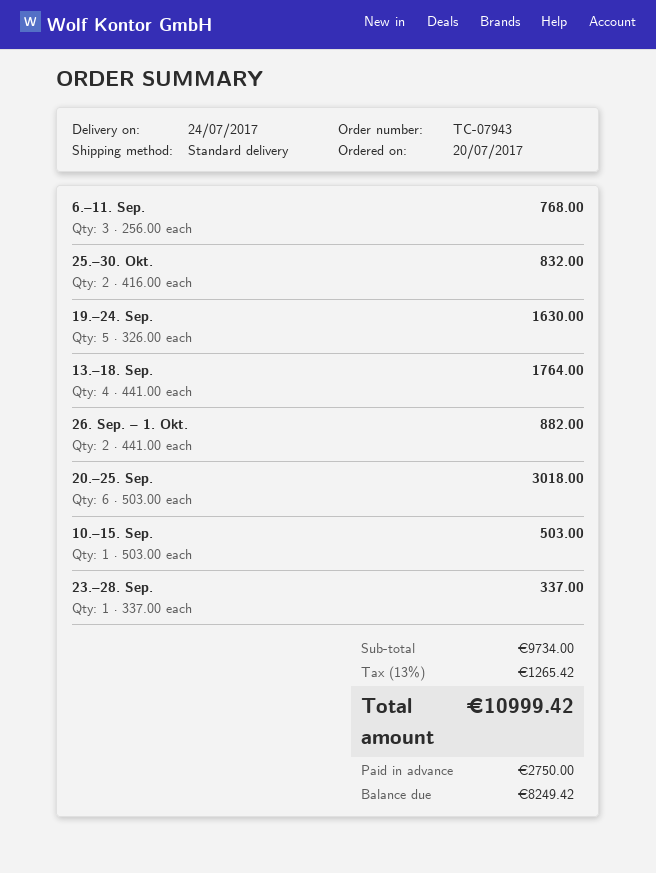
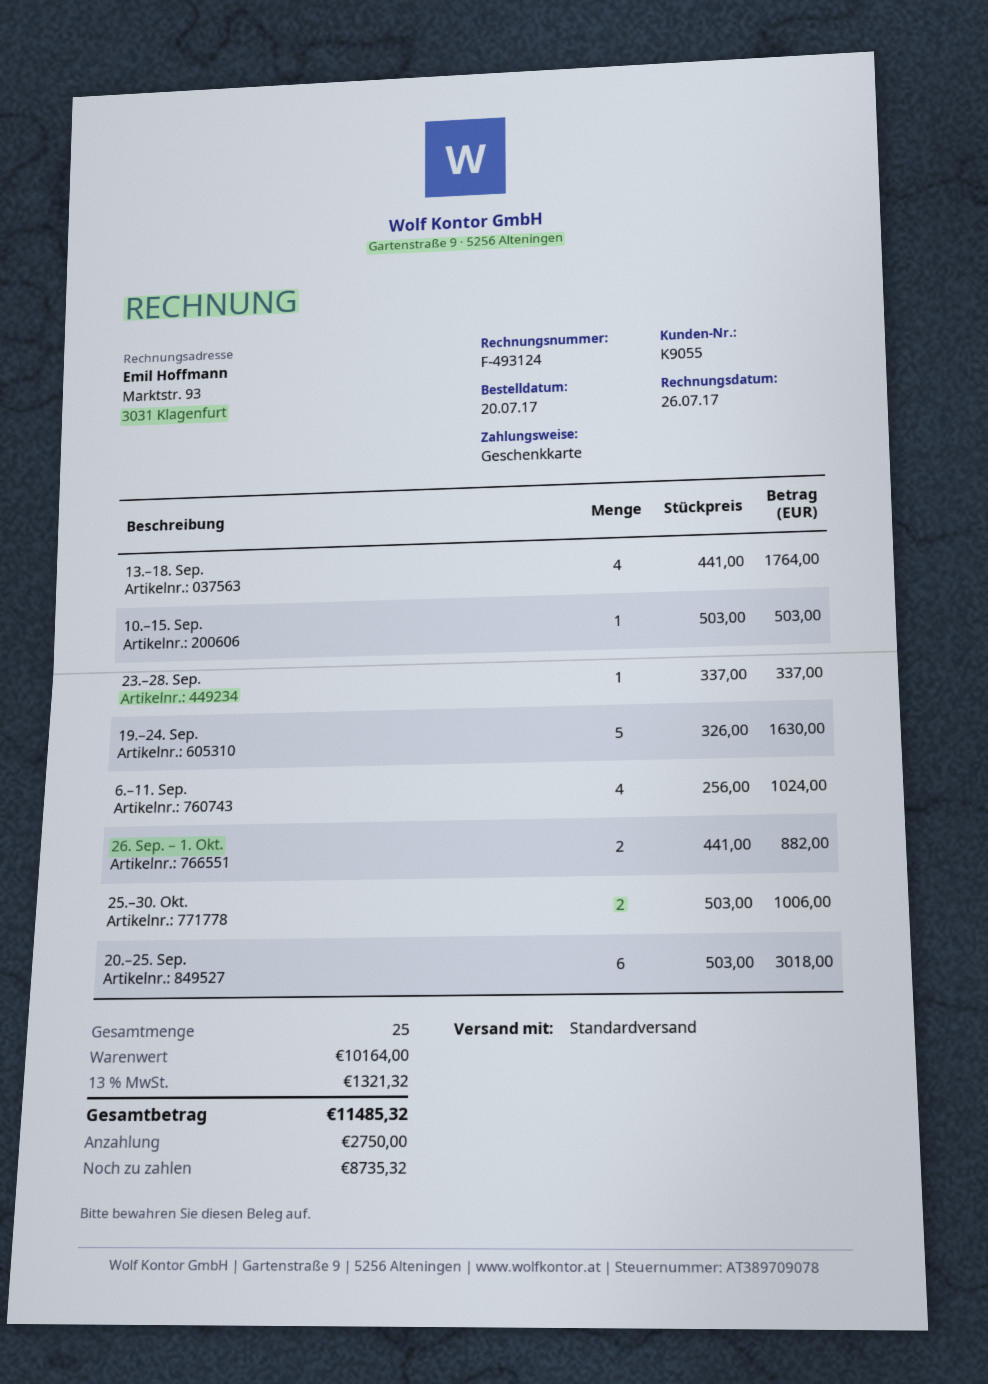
6.–11. Sep.: 3 x 256.00 = 768.00 -> 4 x 256.00 = 1024.00
25.–30. Okt.: 2 x 416.00 = 832.00 -> 2 x 503.00 = 1006.00
subtotal: 9734.00 -> 10164.00
tax: 13% = 1265.42 -> 13% = 1321.32
total: 10999.42 -> 11485.32
balance: 8249.42 -> 8735.32

